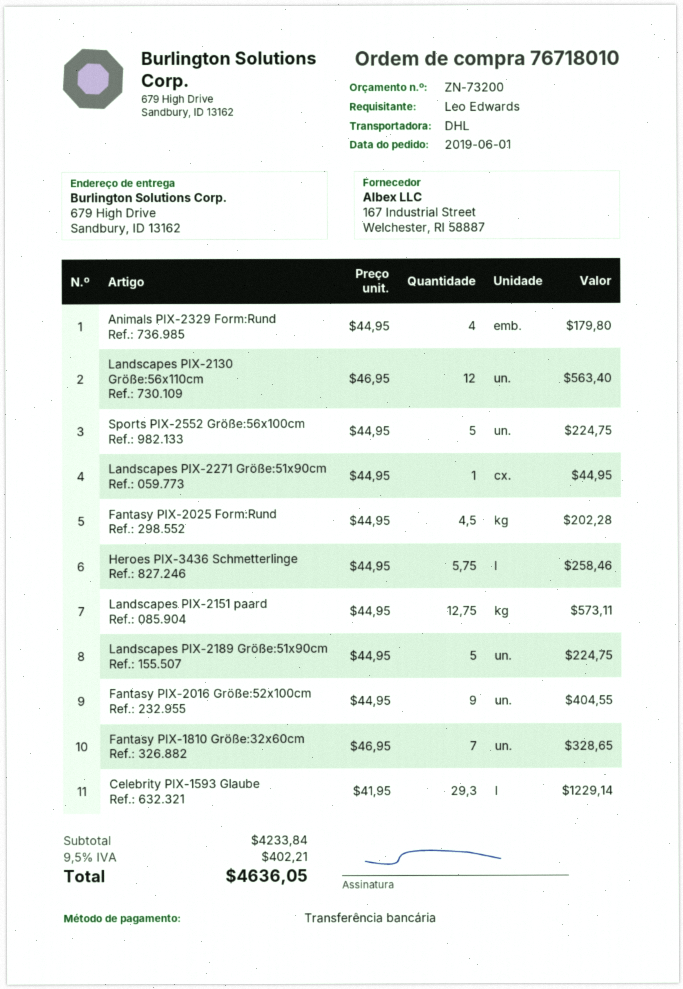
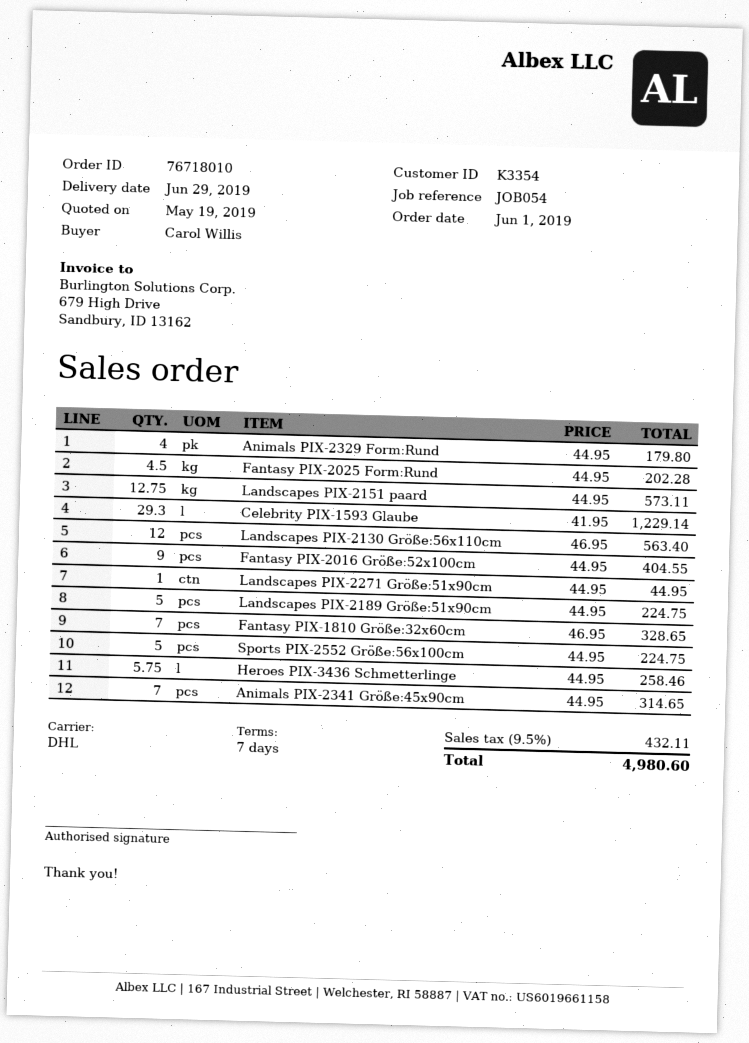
ordered by: Leo Edwards -> Carol Willis
Animals PIX-2341 Größe:45x90cm: none -> 7 x 44.95 = 314.65
tax: 9.5% = 402.21 -> 9.5% = 432.11
total: 4636.05 -> 4980.60

